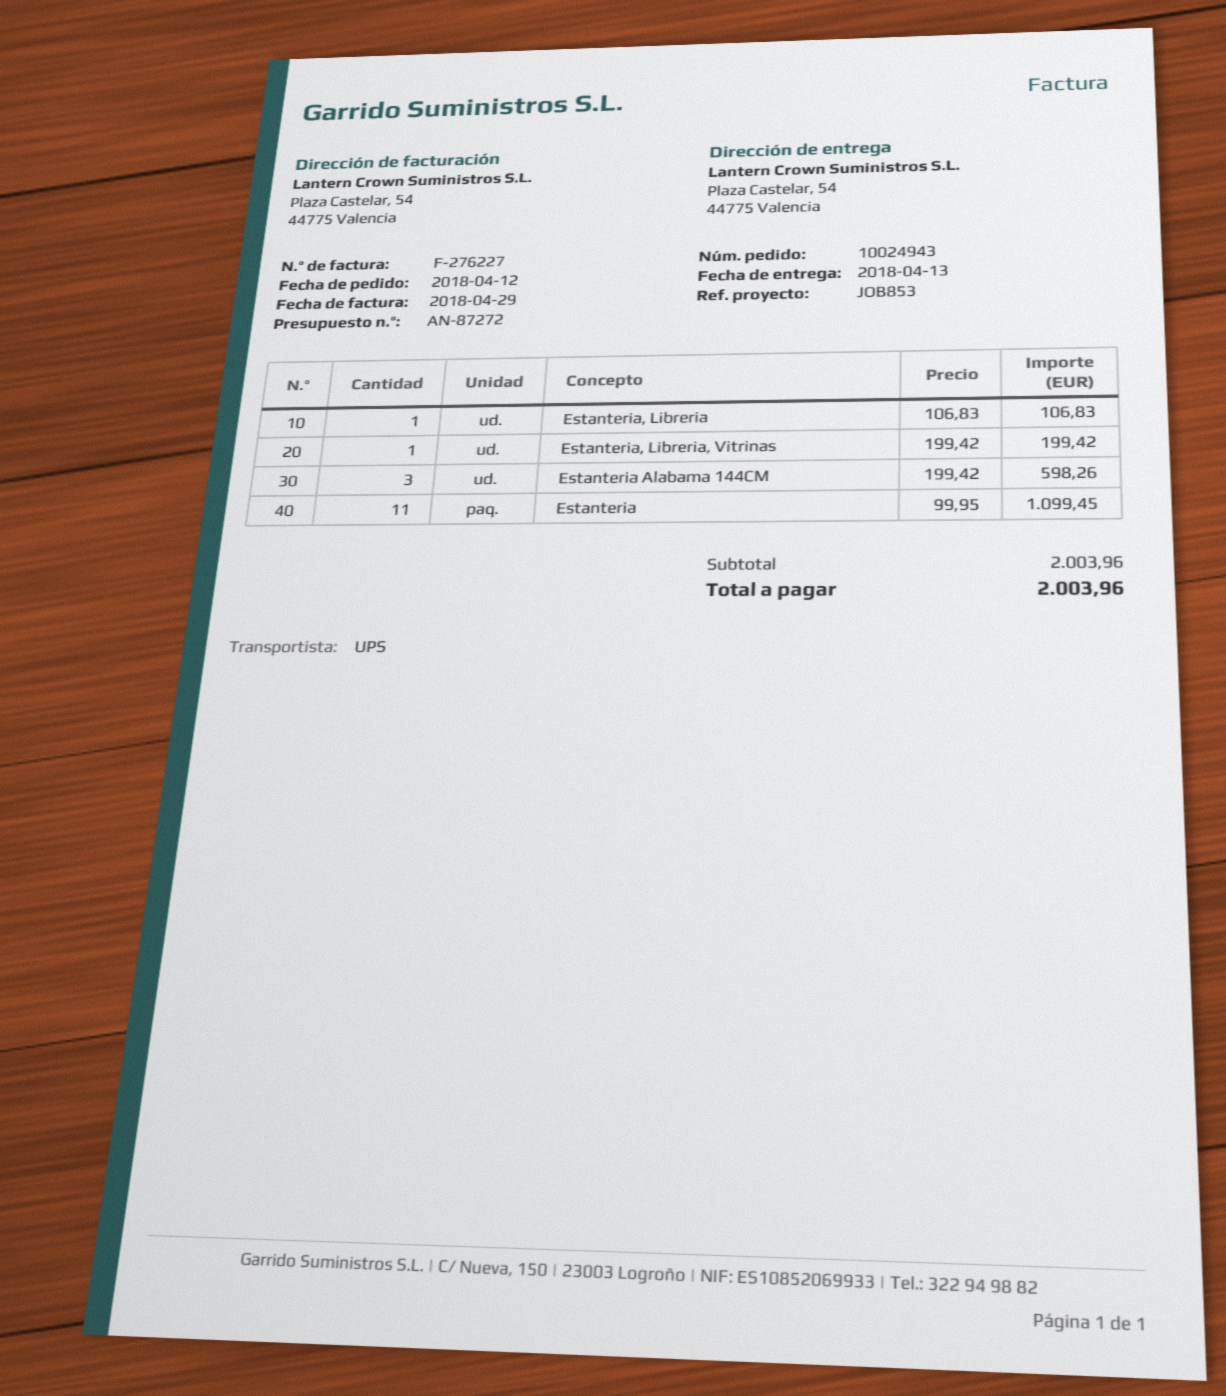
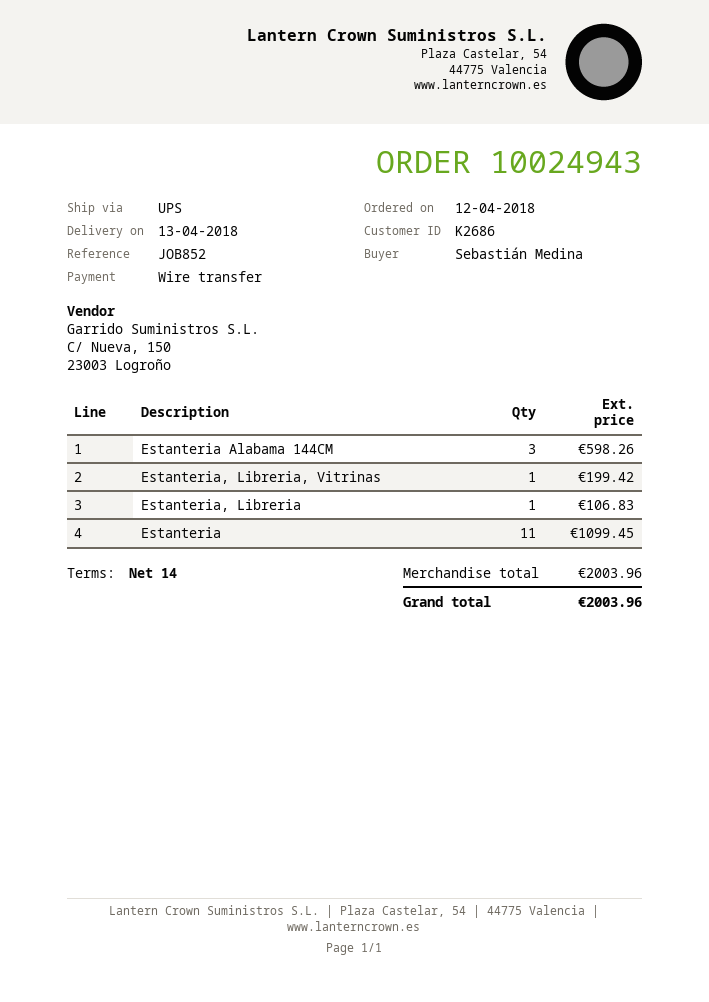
reference: JOB853 -> JOB852

